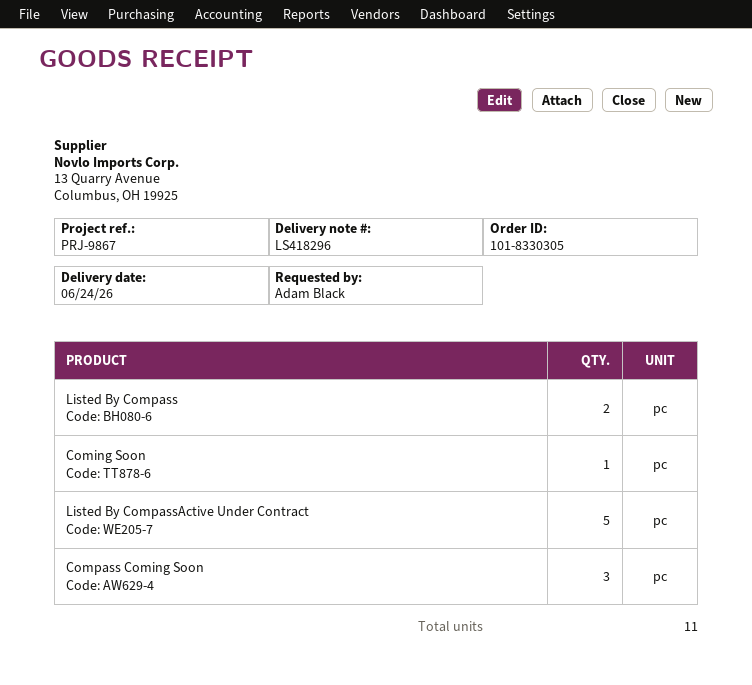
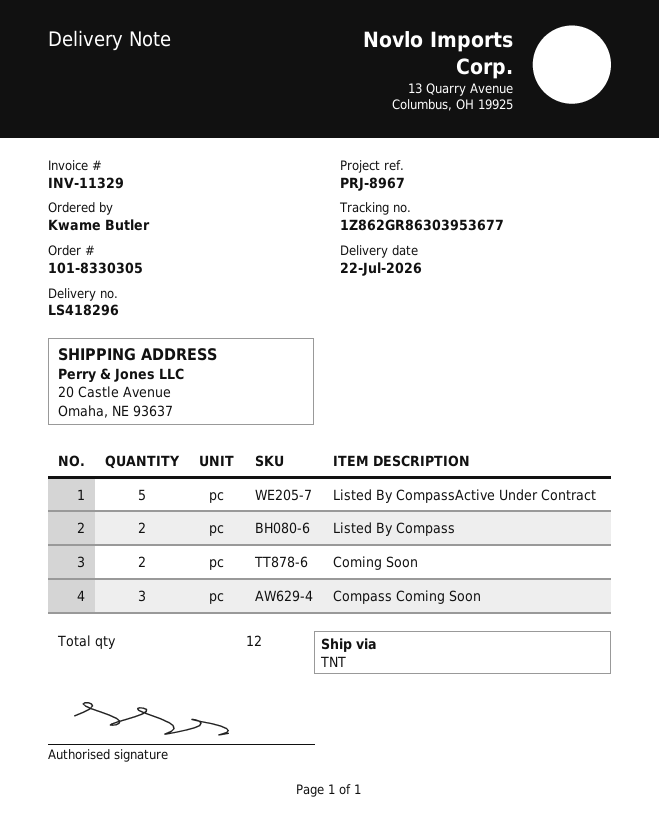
delivery date: 2026-06-24 -> 2026-07-22
reference: PRJ-9867 -> PRJ-8967
ordered by: Adam Black -> Kwame Butler
Coming Soon: 1 -> 2
total quantity: 11 -> 12

